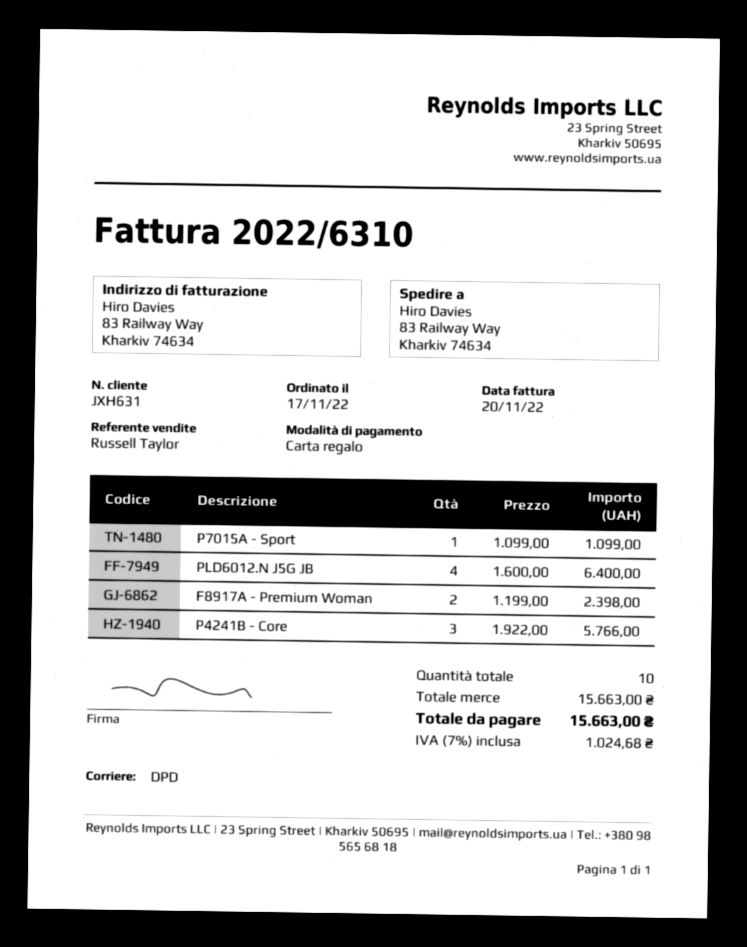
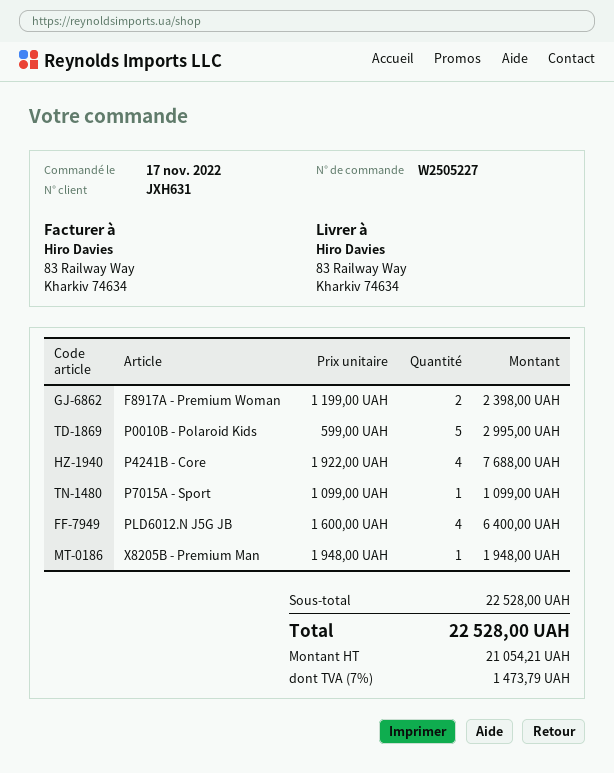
P4241B - Core: 3 x 1922.00 = 5766.00 -> 4 x 1922.00 = 7688.00
P0010B - Polaroid Kids: none -> 5 x 599.00 = 2995.00
X8205B - Premium Man: none -> 1 x 1948.00 = 1948.00
subtotal: 15663.00 -> 22528.00
tax: 7% = 1024.68 -> 7% = 1473.79
total: 15663.00 -> 22528.00

